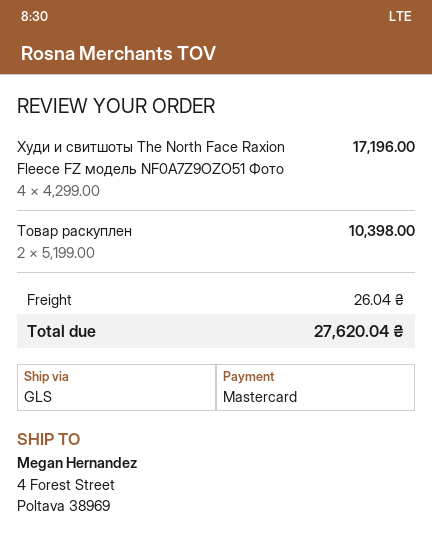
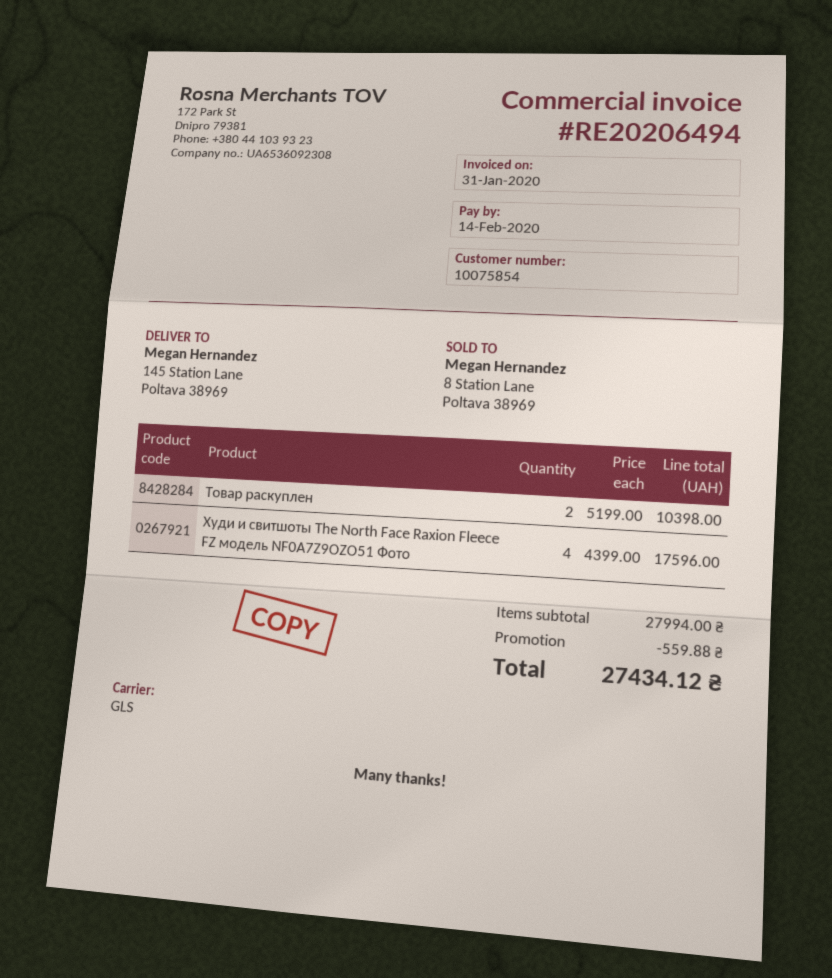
ship to: 4 Forest Street, Poltava 38969 -> 145 Station Lane, Poltava 38969
Худи и свитшоты The North Face Raxion Fleece FZ модель NF0A7Z9OZO51 Фото: 4 x 4299.00 = 17196.00 -> 4 x 4399.00 = 17596.00
discount: none -> 559.88
shipping: 26.04 -> none
total: 27620.04 -> 27434.12

